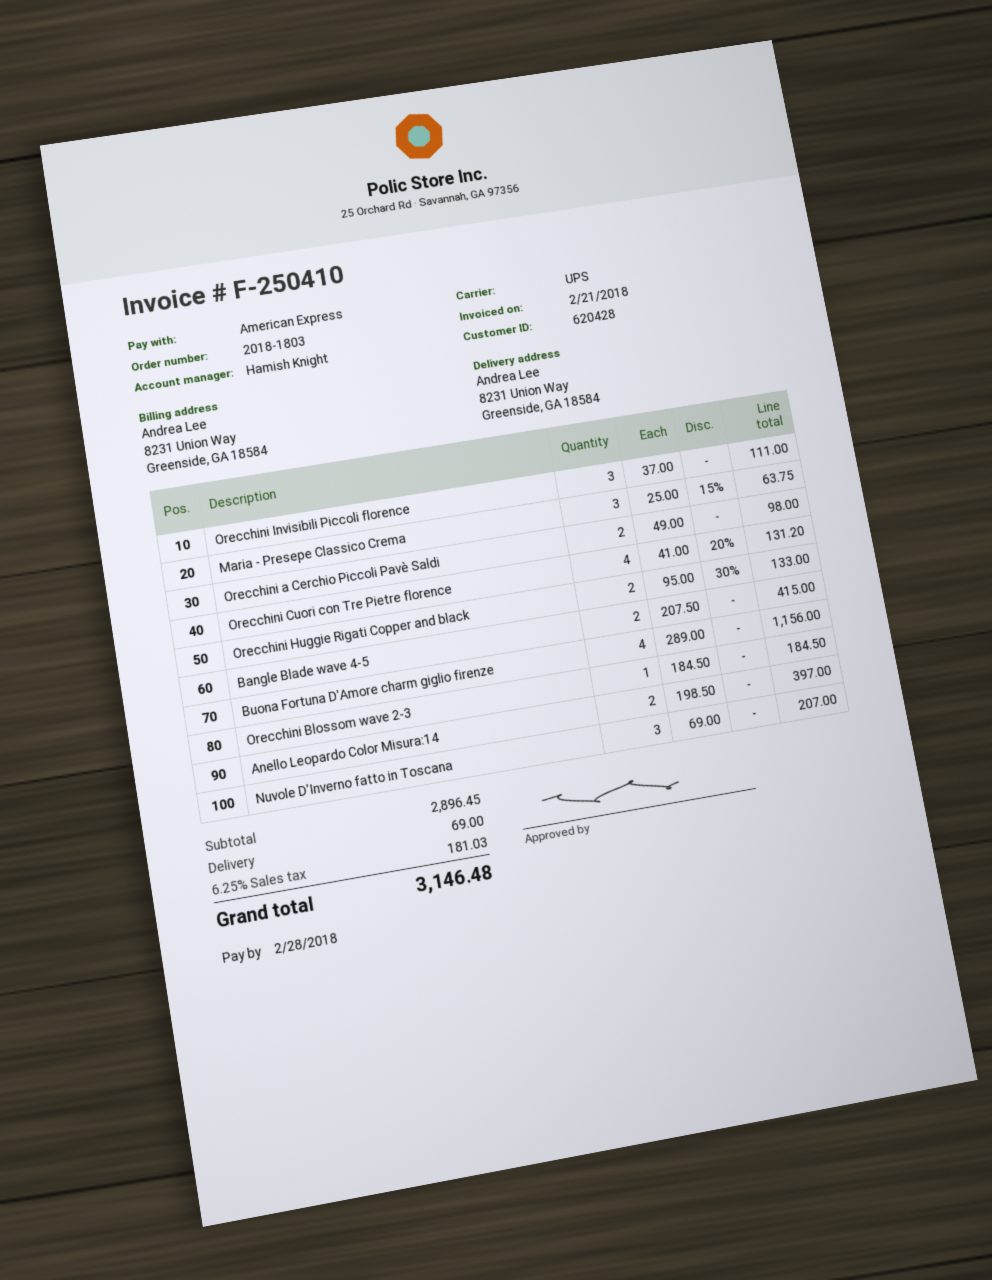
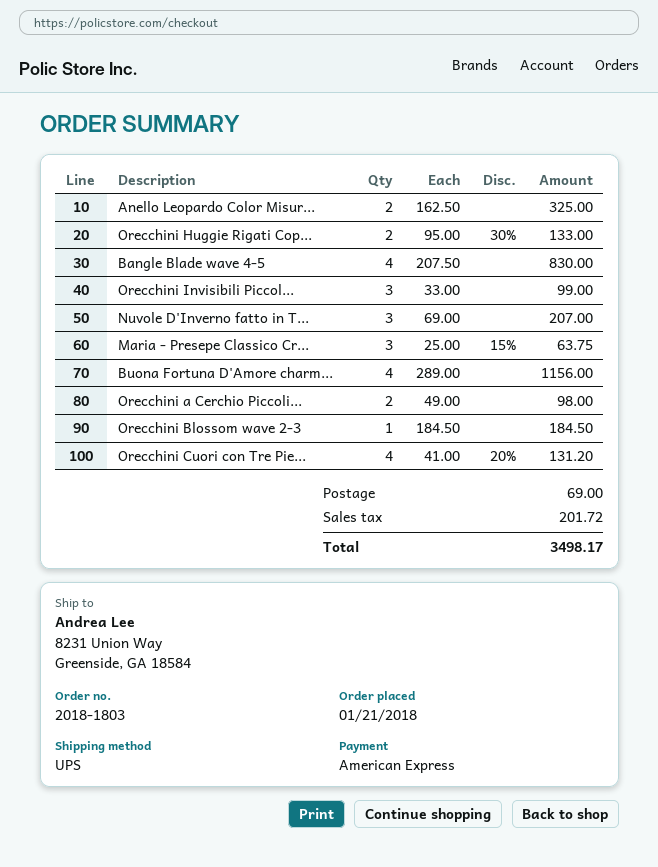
Orecchini Invisibili Piccoli florence: 3 x 37.00 = 111.00 -> 3 x 33.00 = 99.00
Bangle Blade wave 4-5: 2 x 207.50 = 415.00 -> 4 x 207.50 = 830.00
Anello Leopardo Color Misura:14: 2 x 198.50 = 397.00 -> 2 x 162.50 = 325.00
tax: 181.03 -> 201.72
total: 3146.48 -> 3498.17

